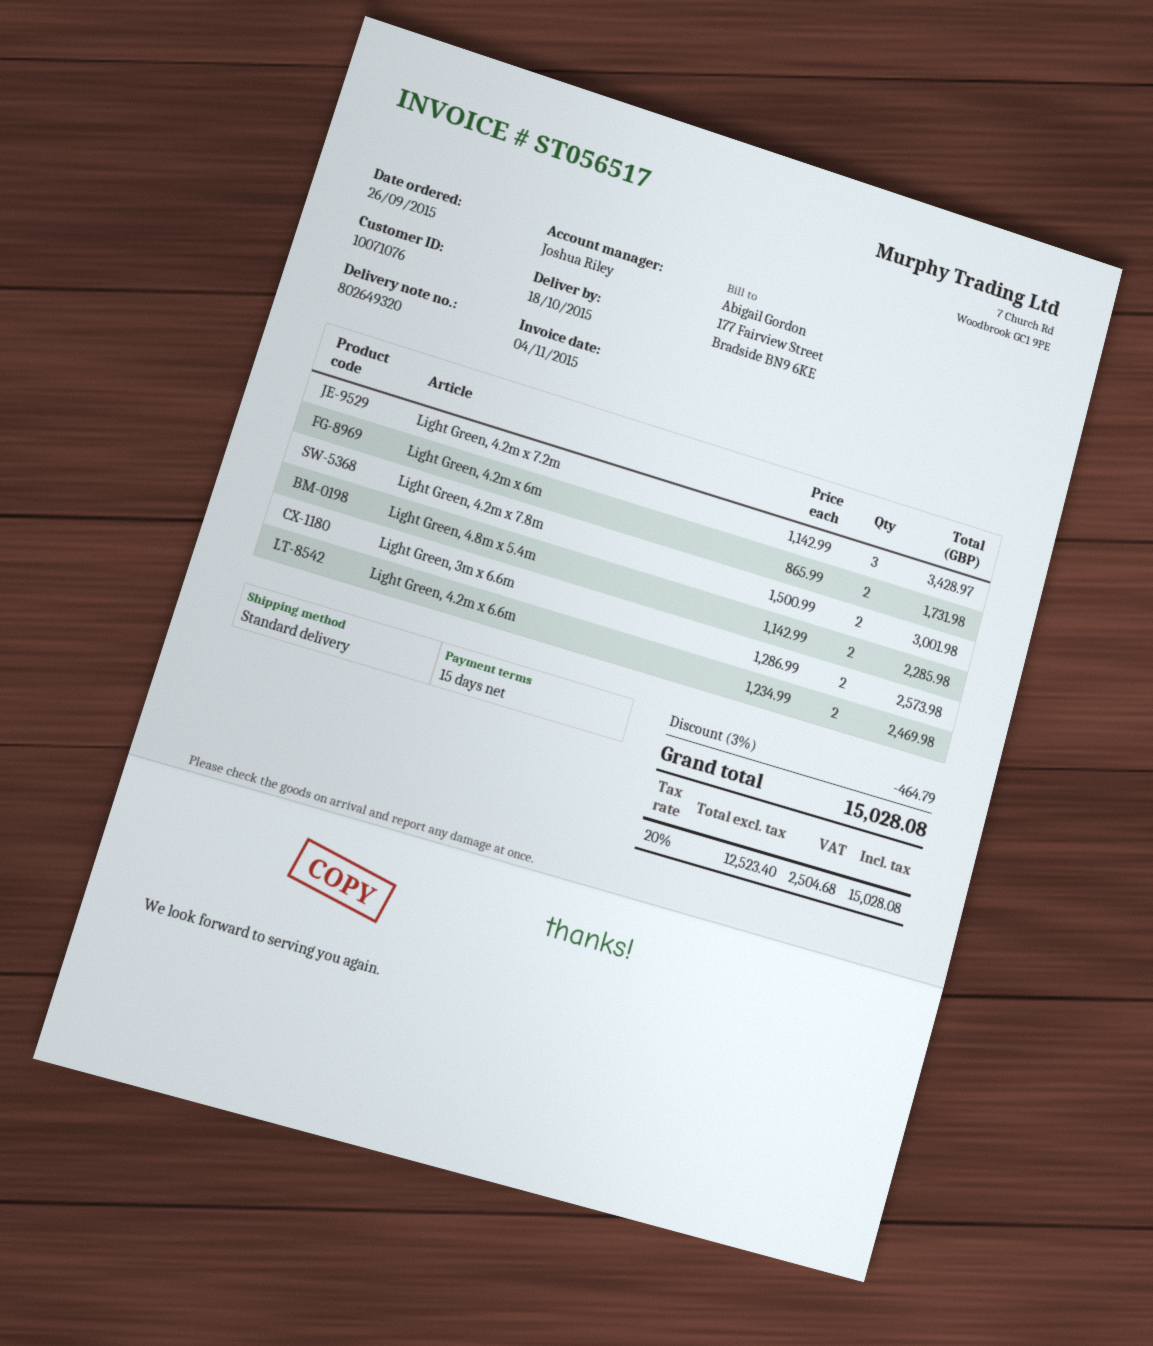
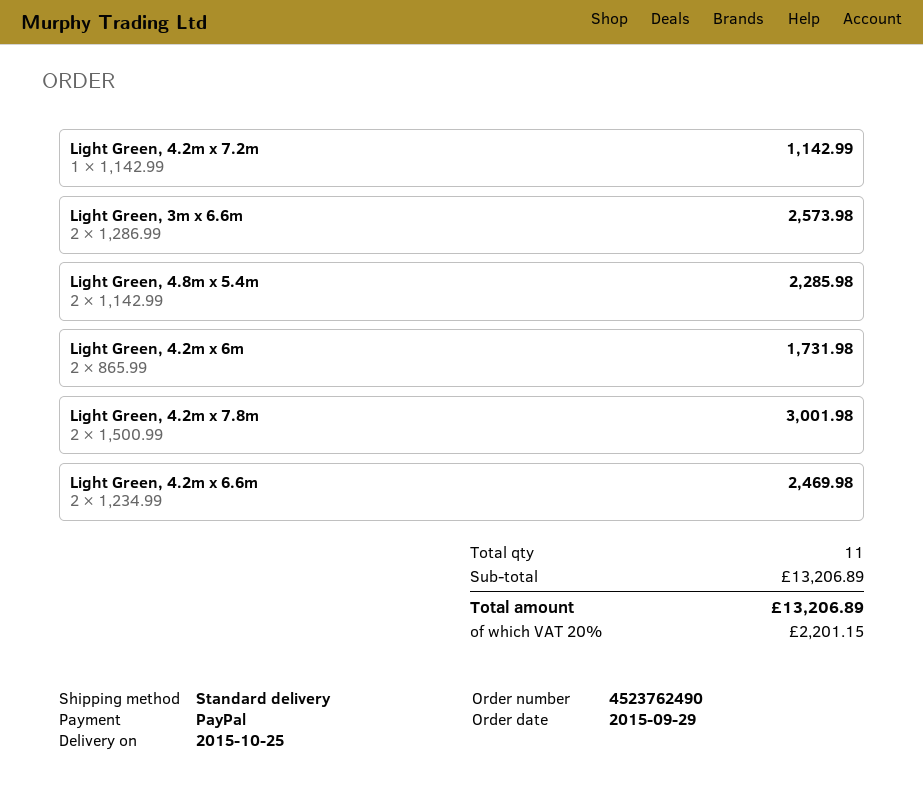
order date: 2015-09-26 -> 2015-09-29
delivery date: 2015-10-18 -> 2015-10-25
Light Green, 4.2m x 7.2m: 3 x 1142.99 = 3428.97 -> 1 x 1142.99 = 1142.99
discount: 3% = 464.79 -> none
tax: 20% = 2504.68 -> 20% = 2201.15
total: 15028.08 -> 13206.89

